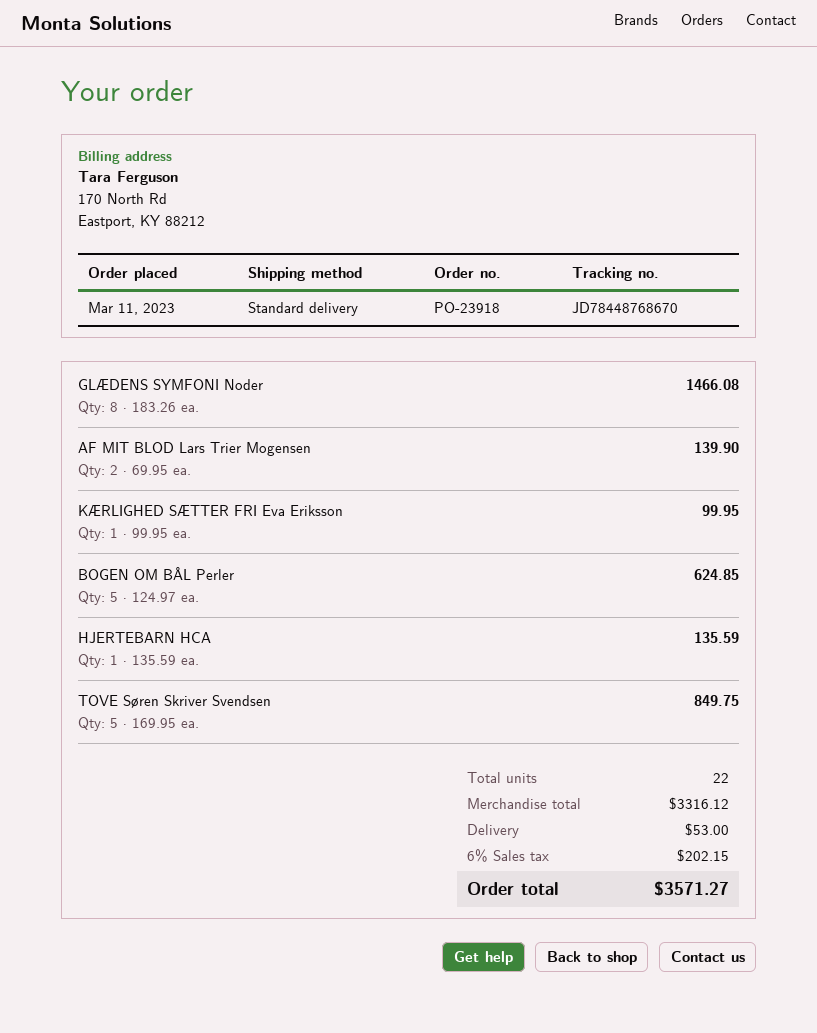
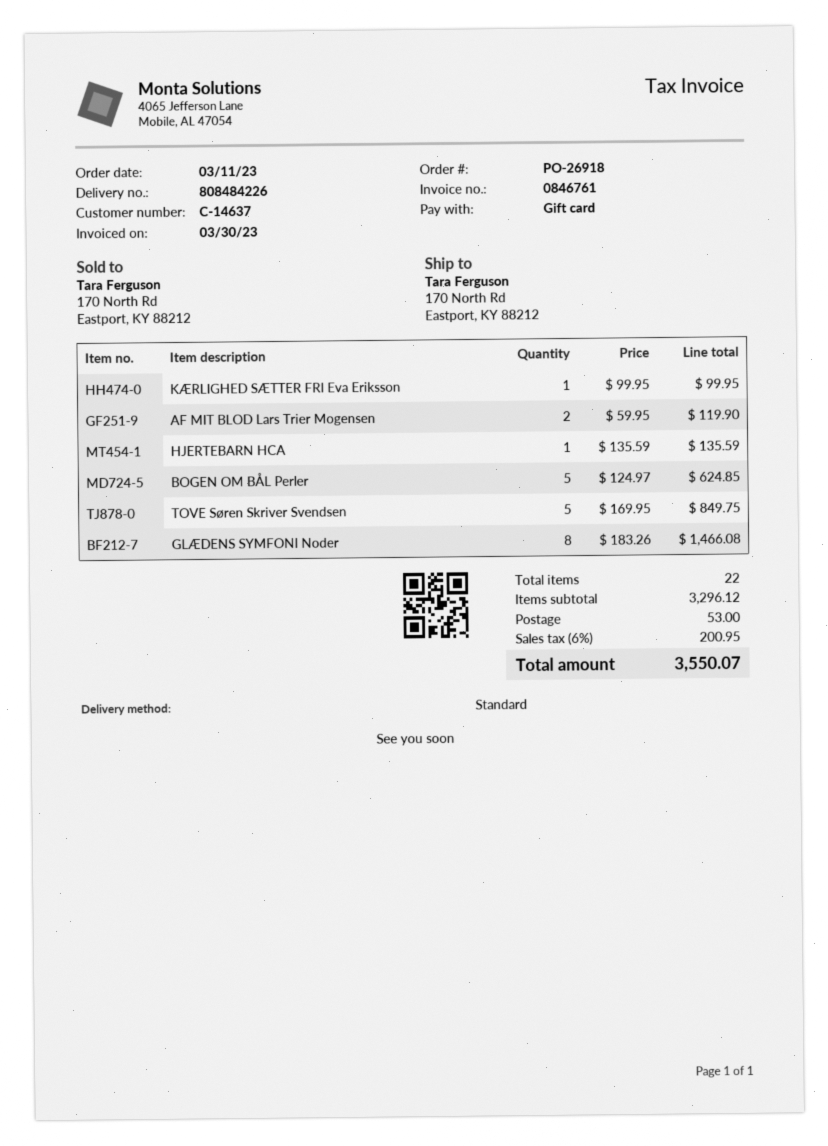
order number: PO-23918 -> PO-26918
AF MIT BLOD Lars Trier Mogensen: 2 x 69.95 = 139.90 -> 2 x 59.95 = 119.90
subtotal: 3316.12 -> 3296.12
tax: 6% = 202.15 -> 6% = 200.95
total: 3571.27 -> 3550.07

